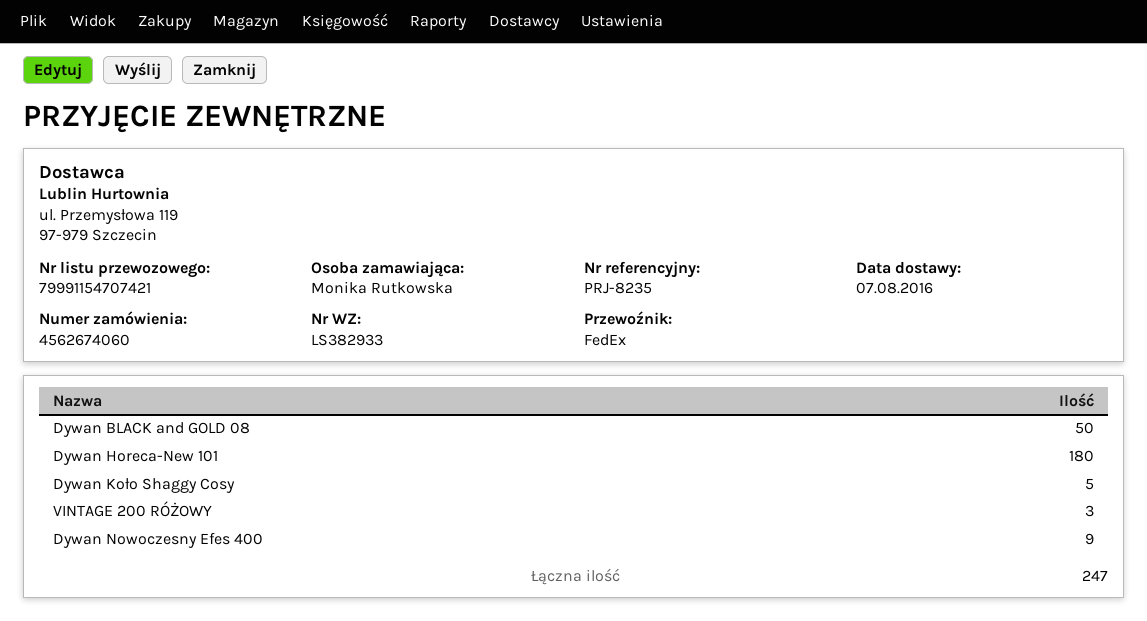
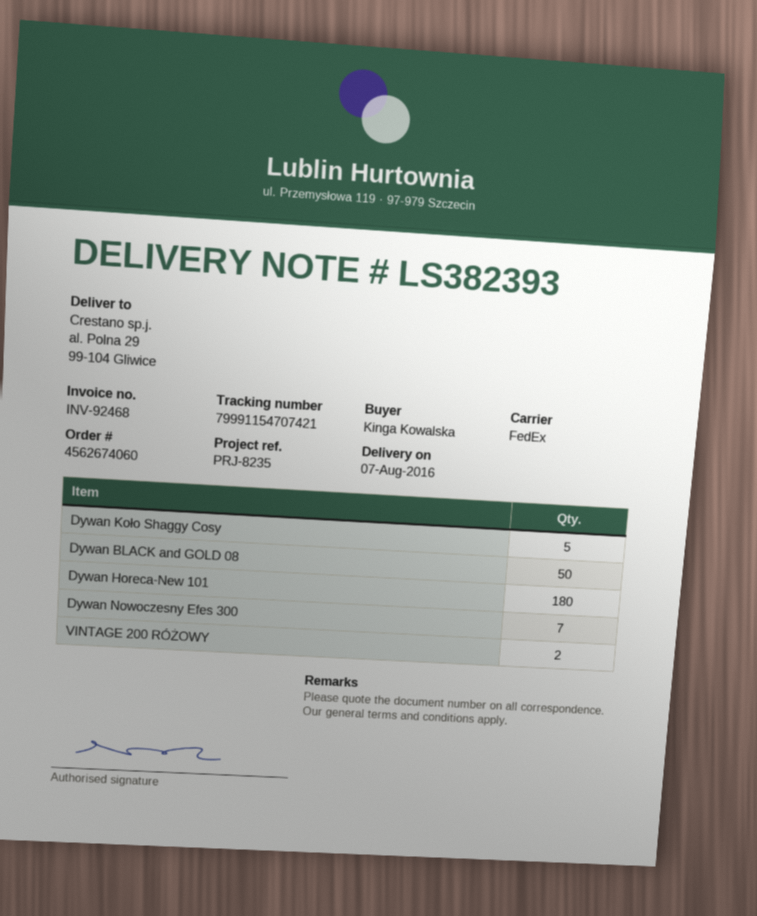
delivery note number: LS382933 -> LS382393
ordered by: Monika Rutkowska -> Kinga Kowalska
VINTAGE 200 RÓŻOWY: 3 -> 2
Dywan Nowoczesny Efes 400: 9 -> none
Dywan Nowoczesny Efes 300: none -> 7

